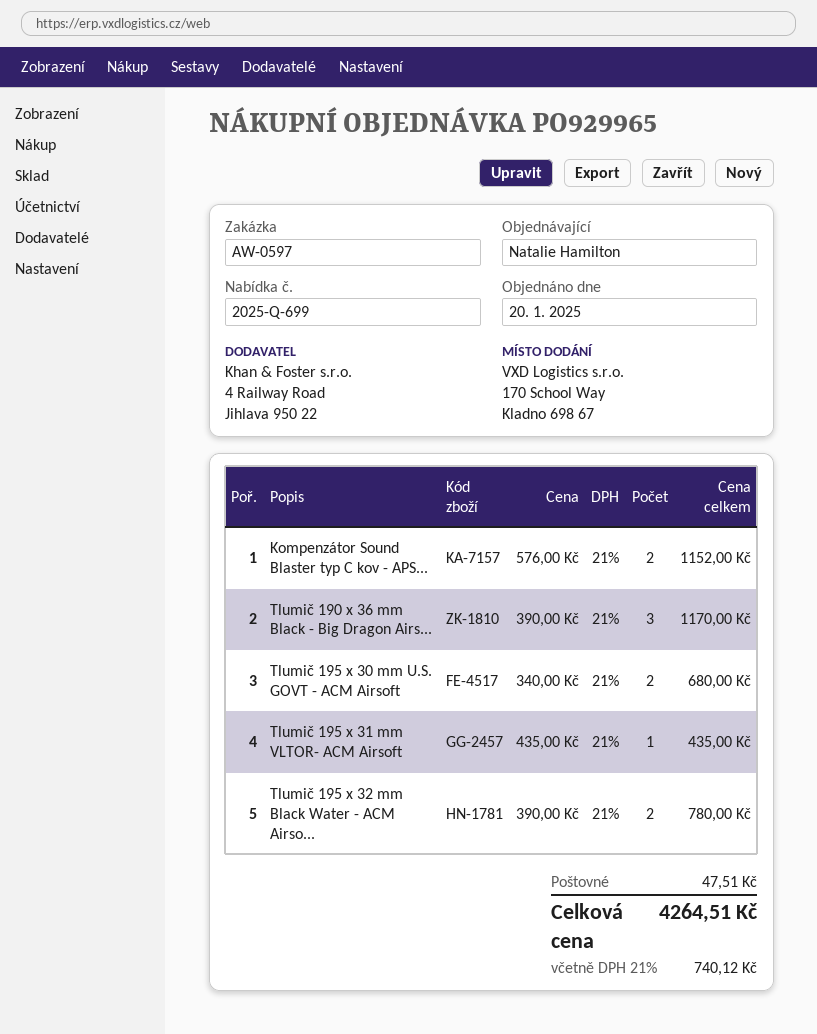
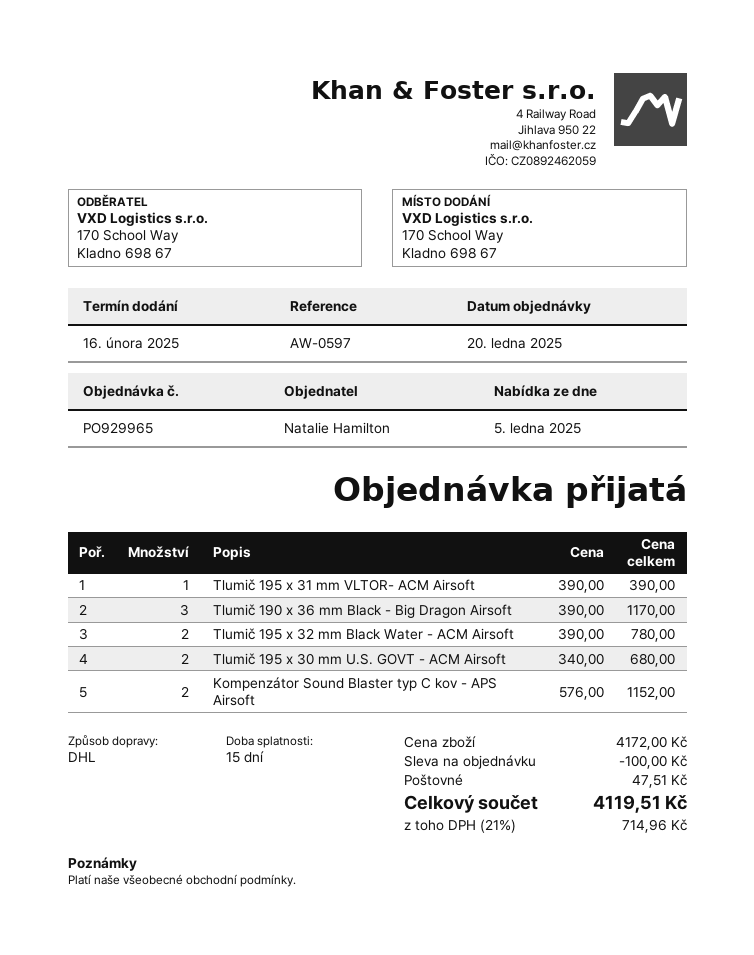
Tlumič 195 x 31 mm VLTOR- ACM Airsoft: 1 x 435.00 = 435.00 -> 1 x 390.00 = 390.00
discount: none -> 100.00
tax: 21% = 740.12 -> 21% = 714.96
total: 4264.51 -> 4119.51

